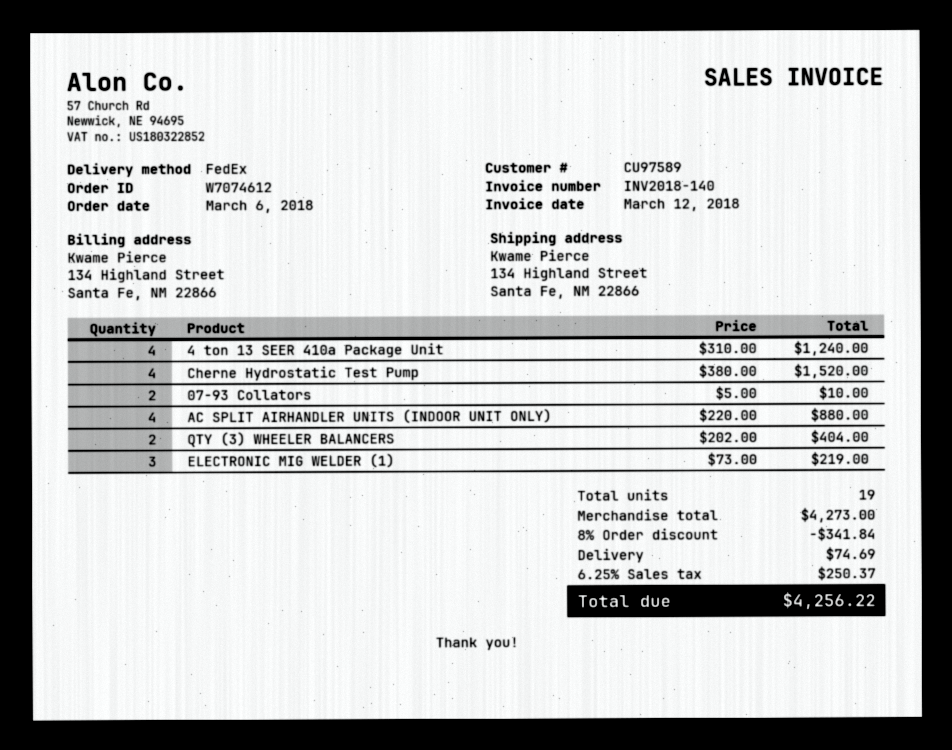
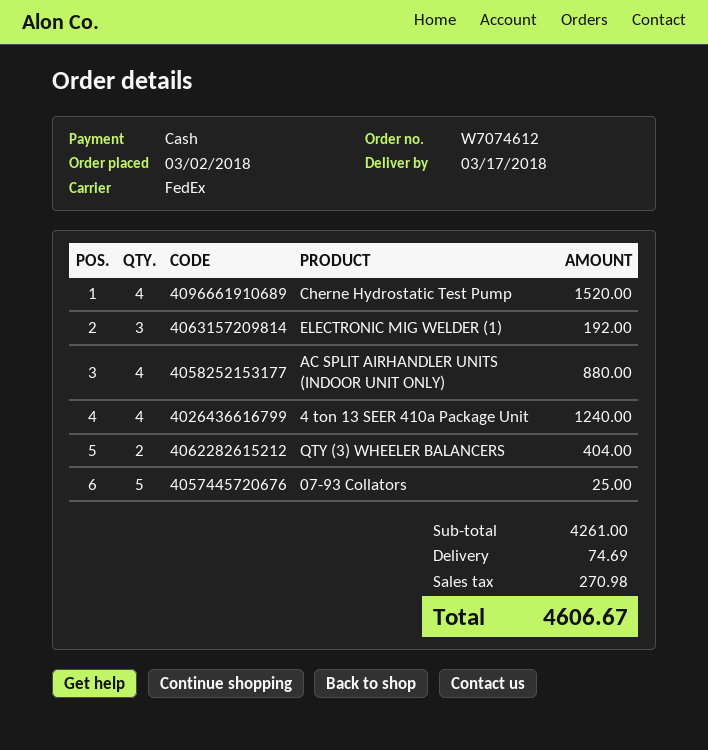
order date: 2018-03-06 -> 2018-03-02
07-93 Collators: 2 for 10.00 -> 5 for 25.00
ELECTRONIC MIG WELDER (1): 3 for 219.00 -> 3 for 192.00
subtotal: 4273.00 -> 4261.00
discount: 8% = 341.84 -> none
tax: 250.37 -> 270.98
total: 4256.22 -> 4606.67

